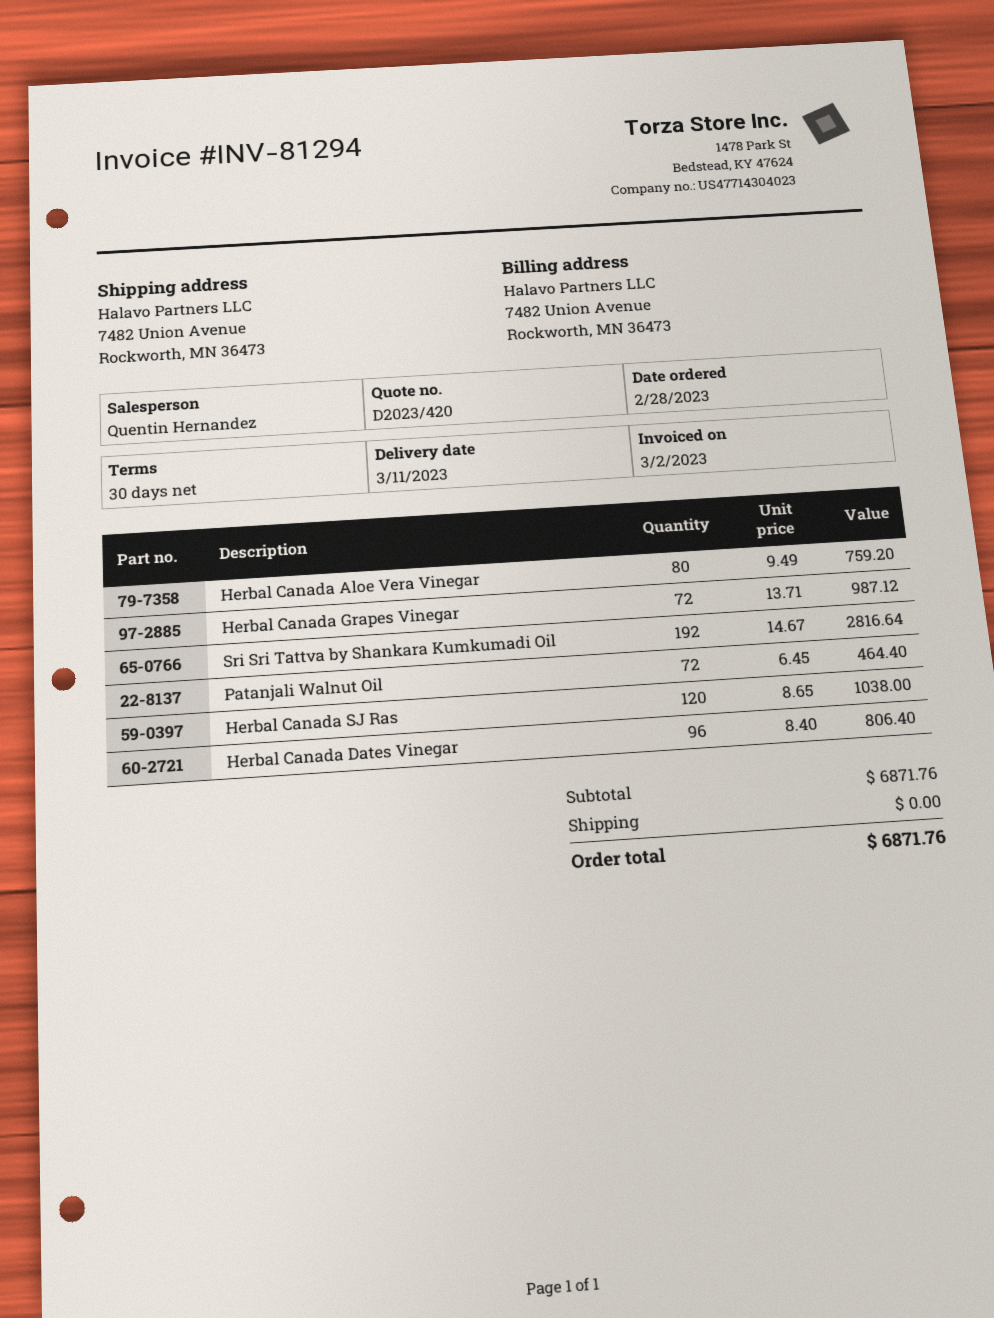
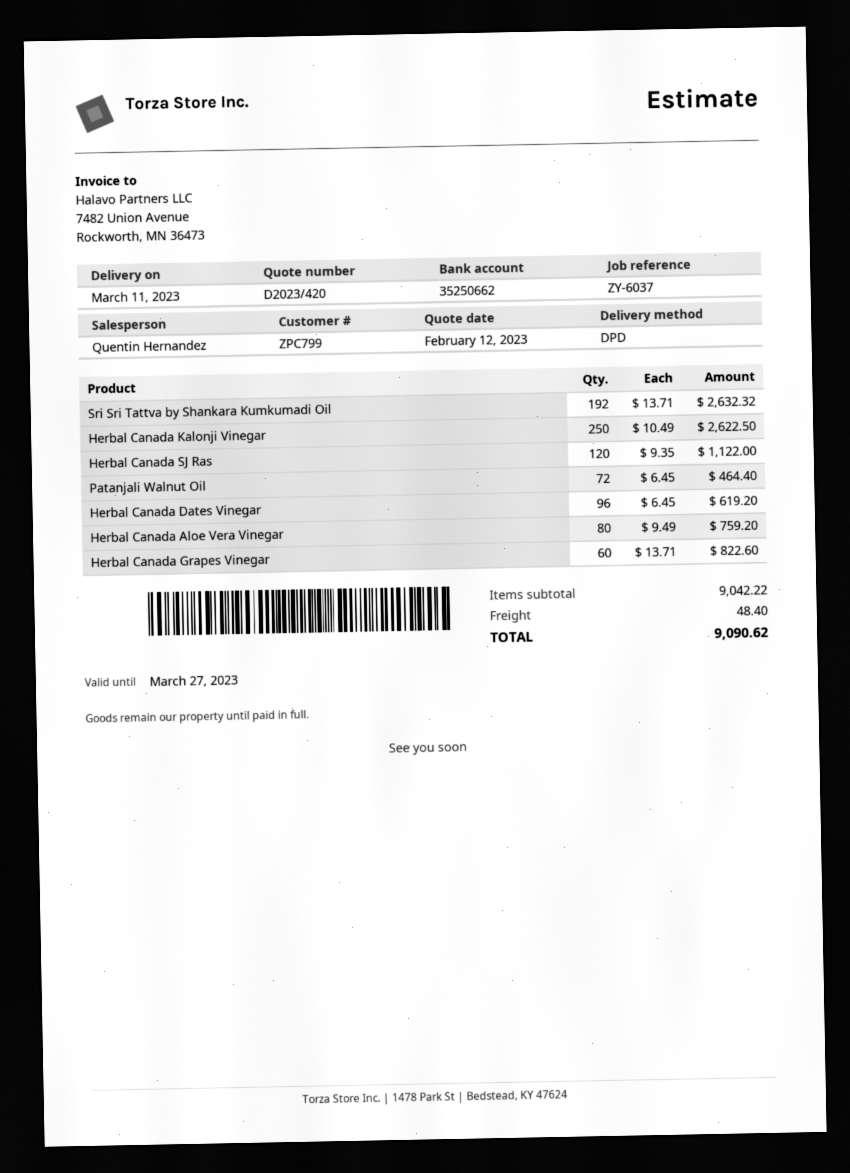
Herbal Canada Grapes Vinegar: 72 x 13.71 = 987.12 -> 60 x 13.71 = 822.60
Sri Sri Tattva by Shankara Kumkumadi Oil: 192 x 14.67 = 2816.64 -> 192 x 13.71 = 2632.32
Herbal Canada SJ Ras: 120 x 8.65 = 1038.00 -> 120 x 9.35 = 1122.00
Herbal Canada Dates Vinegar: 96 x 8.40 = 806.40 -> 96 x 6.45 = 619.20
Herbal Canada Kalonji Vinegar: none -> 250 x 10.49 = 2622.50
subtotal: 6871.76 -> 9042.22
shipping: 0.00 -> 48.40
total: 6871.76 -> 9090.62

